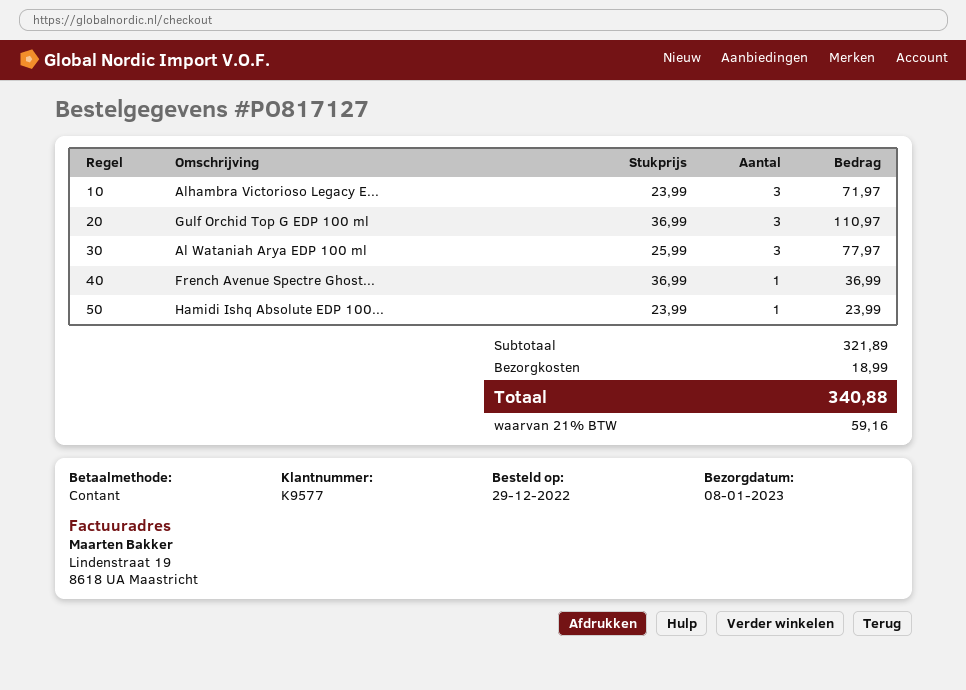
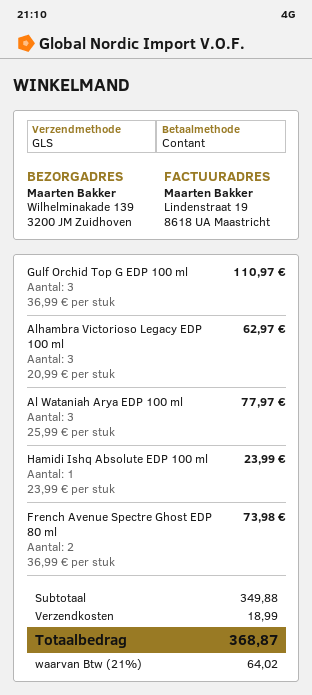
Alhambra Victorioso Legacy E...: 3 x 23.99 = 71.97 -> 3 x 20.99 = 62.97
French Avenue Spectre Ghost...: 1 x 36.99 = 36.99 -> 2 x 36.99 = 73.98
subtotal: 321.89 -> 349.88
tax: 21% = 59.16 -> 21% = 64.02
total: 340.88 -> 368.87

